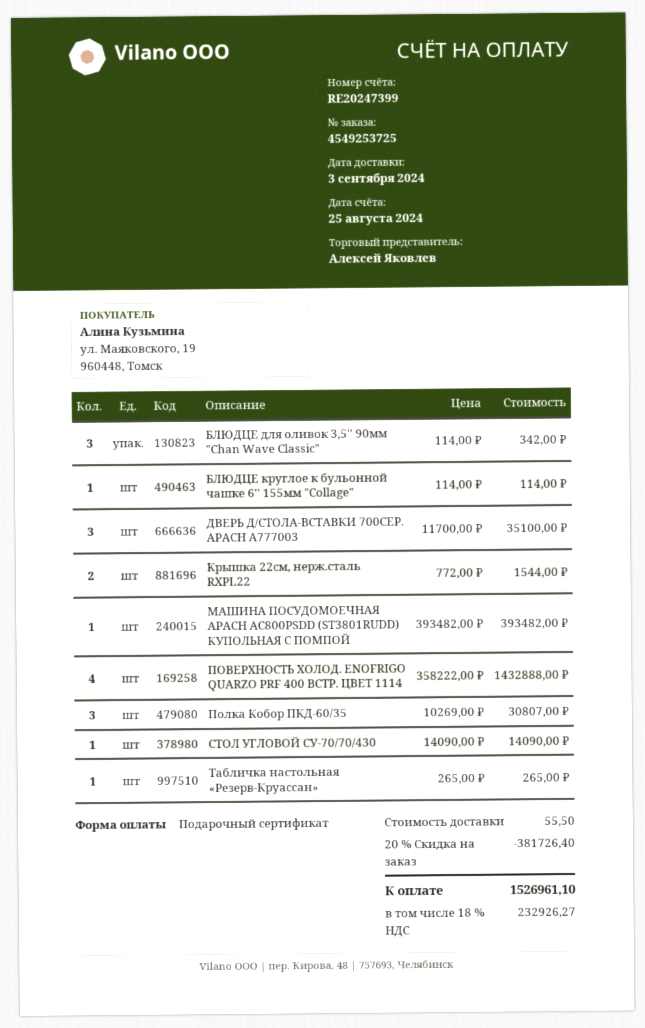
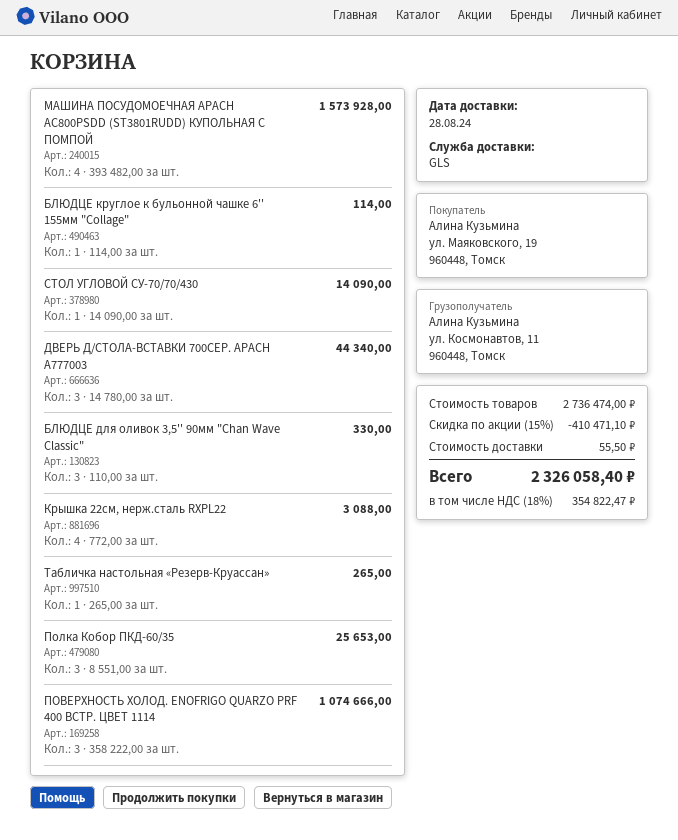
delivery date: 2024-09-03 -> 2024-08-28
БЛЮДЦЕ для оливок 3,5'' 90мм "Chan Wave Classic": 3 x 114.00 = 342.00 -> 3 x 110.00 = 330.00
ДВЕРЬ Д/СТОЛА-ВСТАВКИ 700СЕР. APACH A777003: 3 x 11700.00 = 35100.00 -> 3 x 14780.00 = 44340.00
Крышка 22см, нерж.сталь RXPL22: 2 x 772.00 = 1544.00 -> 4 x 772.00 = 3088.00
МАШИНА ПОСУДОМОЕЧНАЯ APACH AC800PSDD (ST3801RUDD) КУПОЛЬНАЯ С ПОМПОЙ: 1 x 393482.00 = 393482.00 -> 4 x 393482.00 = 1573928.00
ПОВЕРХНОСТЬ ХОЛОД. ENOFRIGO QUARZO PRF 400 ВСТР. ЦВЕТ 1114: 4 x 358222.00 = 1432888.00 -> 3 x 358222.00 = 1074666.00
Полка Кобор ПКД-60/35: 3 x 10269.00 = 30807.00 -> 3 x 8551.00 = 25653.00
discount: 20% = 381726.40 -> 15% = 410471.10
tax: 18% = 232926.27 -> 18% = 354822.47
total: 1526961.10 -> 2326058.40

